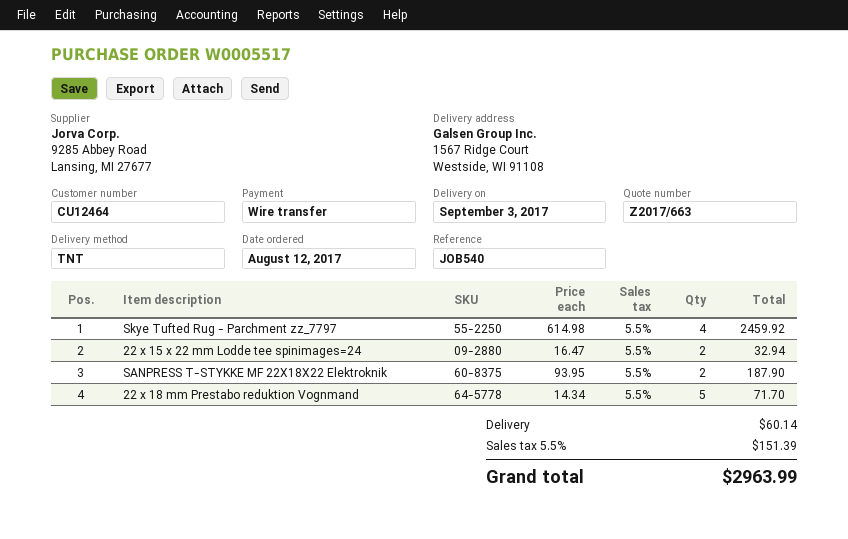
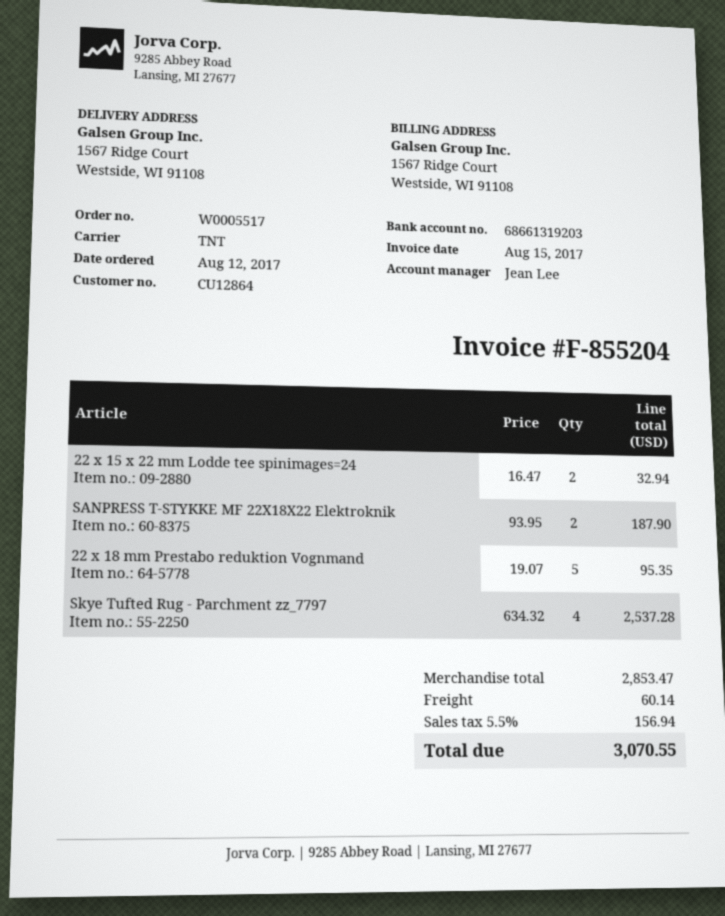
customer number: CU12464 -> CU12864
Skye Tufted Rug - Parchment zz_7797: 4 x 614.98 = 2459.92 -> 4 x 634.32 = 2537.28
22 x 18 mm Prestabo reduktion Vognmand: 5 x 14.34 = 71.70 -> 5 x 19.07 = 95.35
tax: 5.5% = 151.39 -> 5.5% = 156.94
total: 2963.99 -> 3070.55

